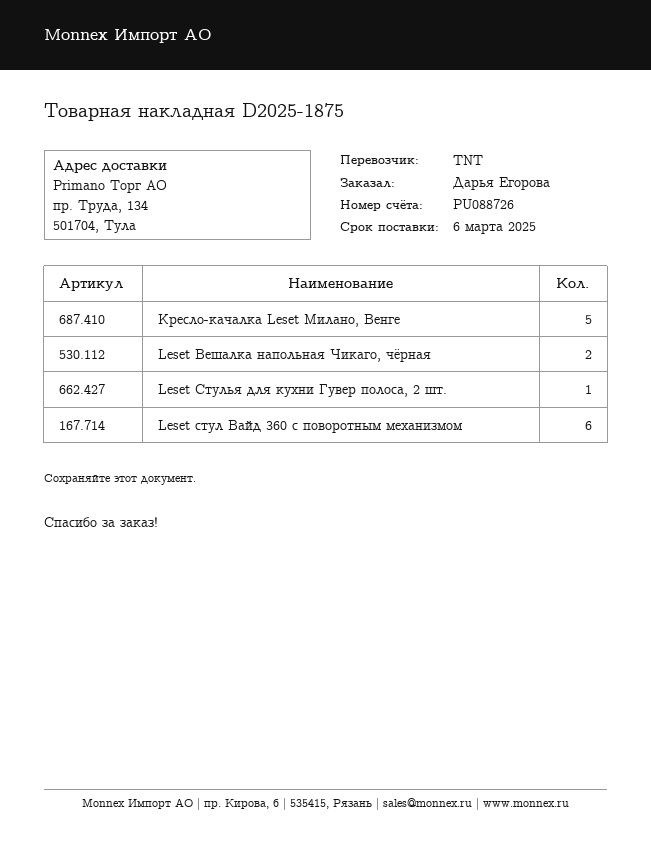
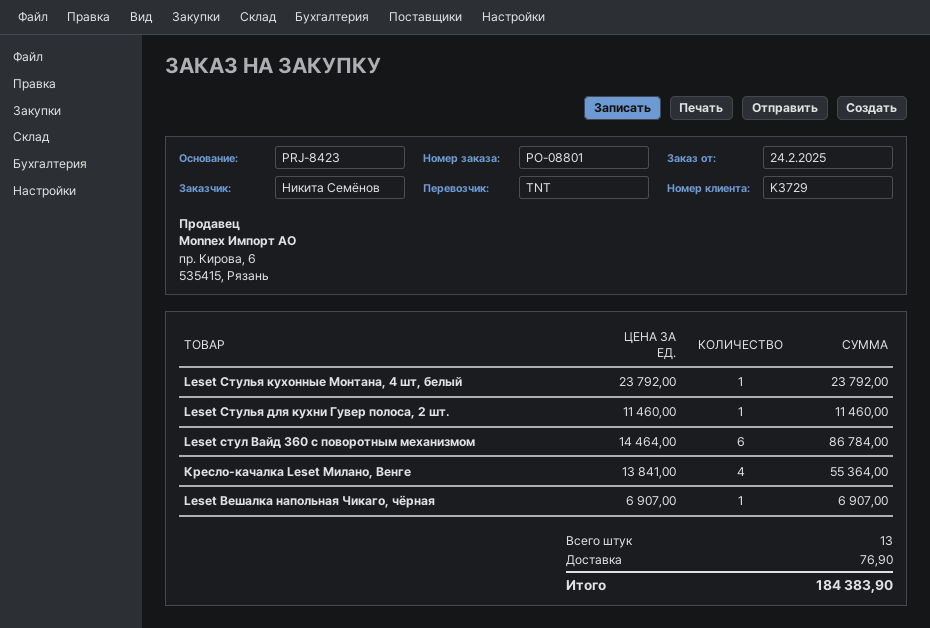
ordered by: Дарья Егорова -> Никита Семёнов
Кресло-качалка Leset Милано, Венге: 5 -> 4
Leset Вешалка напольная Чикаго, чёрная: 2 -> 1
Leset Стулья кухонные Монтана, 4 шт, белый: none -> 1

